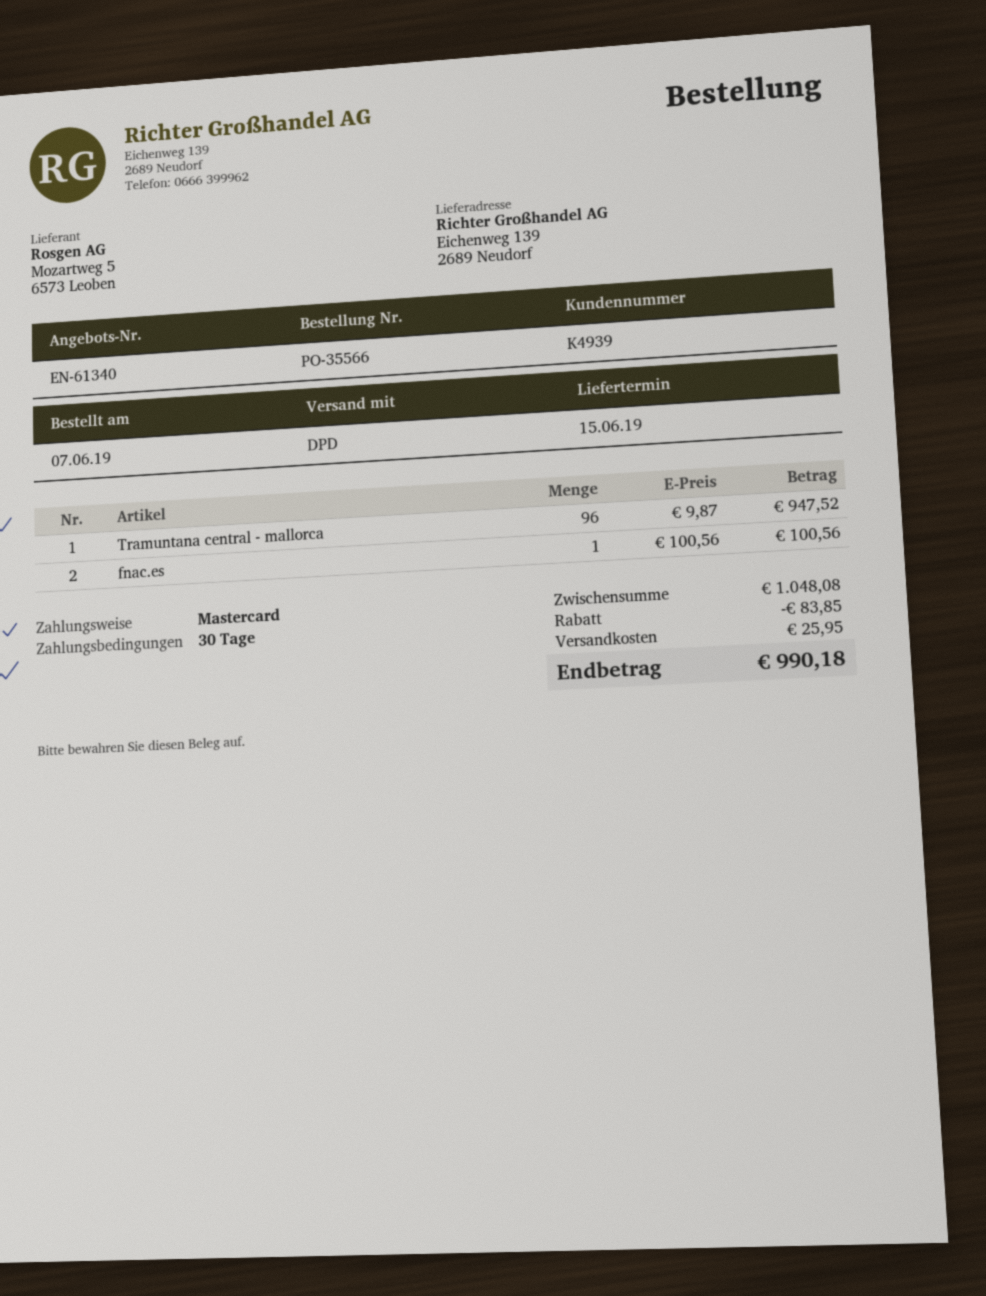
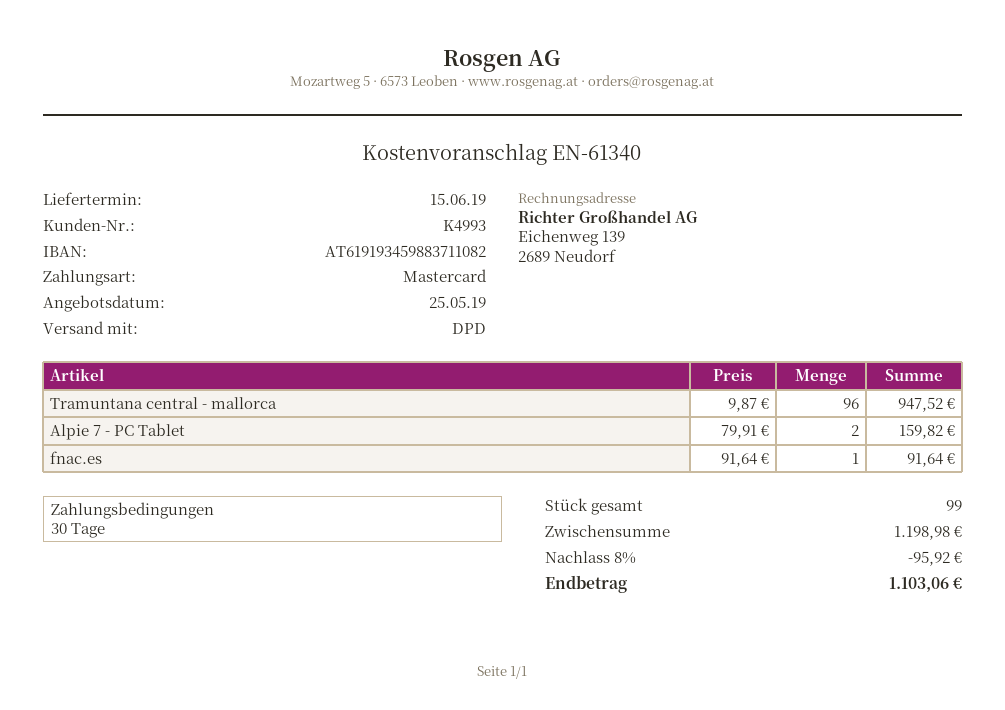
customer number: K4939 -> K4993
fnac.es: 1 x 100.56 = 100.56 -> 1 x 91.64 = 91.64
Alpie 7 - PC Tablet: none -> 2 x 79.91 = 159.82
subtotal: 1048.08 -> 1198.98
discount: 83.85 -> 95.92
shipping: 25.95 -> none
total: 990.18 -> 1103.06

